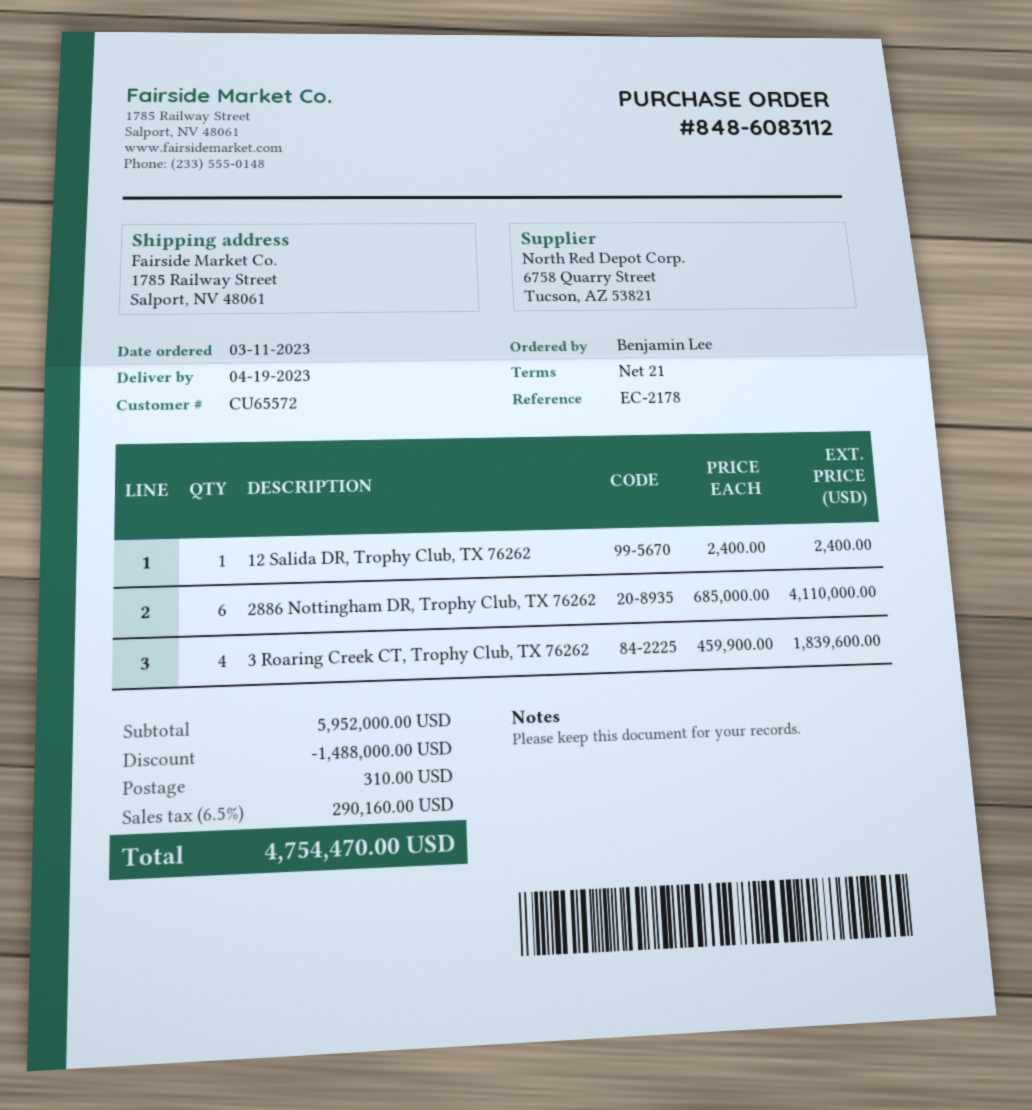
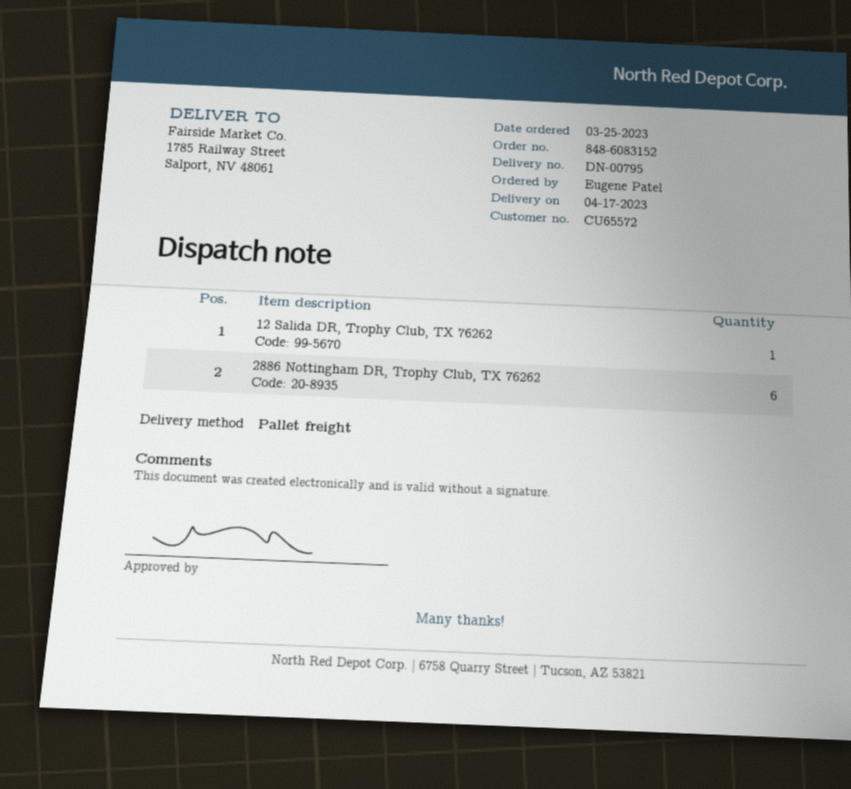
order number: 848-6083112 -> 848-6083152
order date: 2023-03-11 -> 2023-03-25
delivery date: 2023-04-19 -> 2023-04-17
ordered by: Benjamin Lee -> Eugene Patel
3 Roaring Creek CT, Trophy Club, TX 76262: 4 -> none

